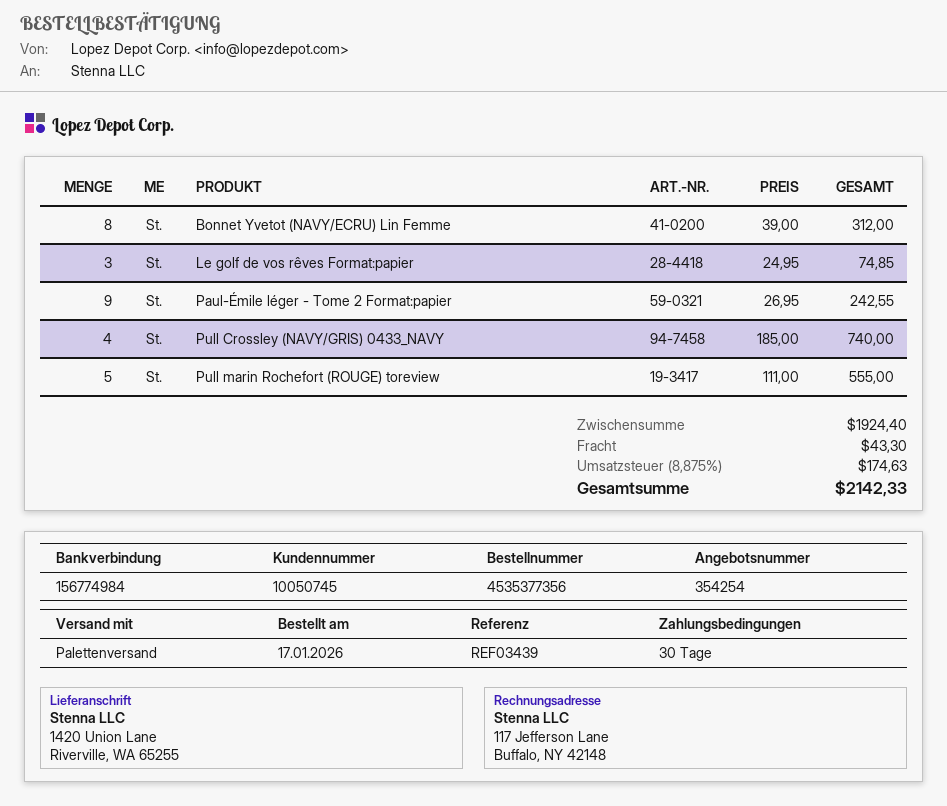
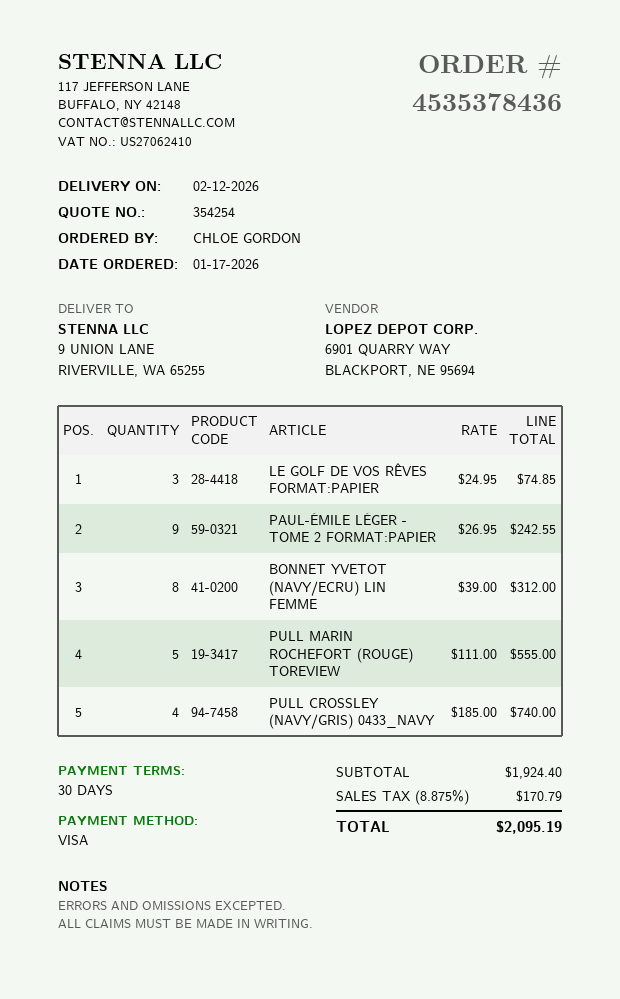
order number: 4535377356 -> 4535378436
ship to: 1420 Union Lane, Riverville, WA 65255 -> 9 UNION LANE, RIVERVILLE, WA 65255
shipping: 43.30 -> none
tax: 8.875% = 174.63 -> 8.875% = 170.79
total: 2142.33 -> 2095.19

